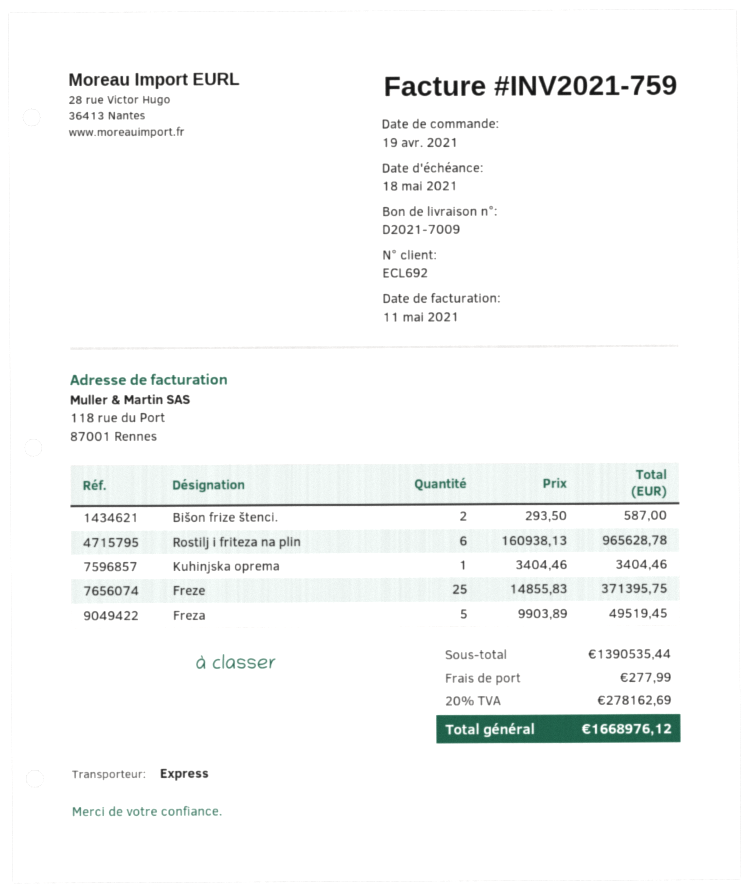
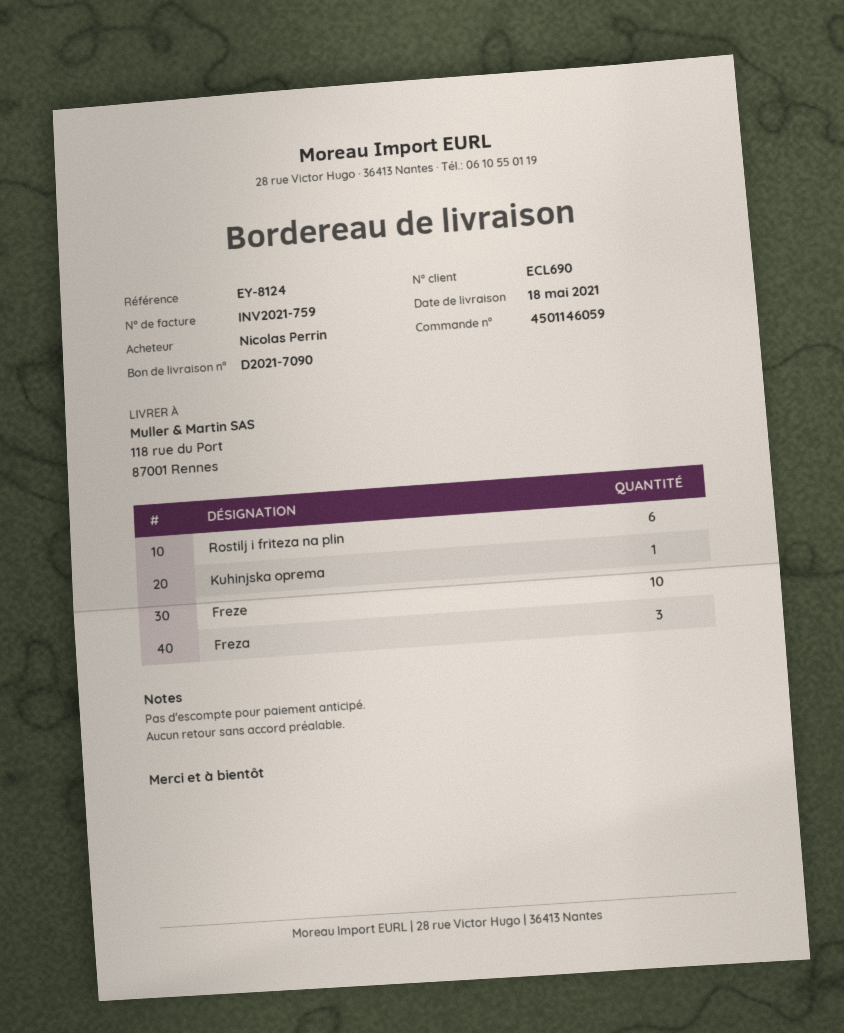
delivery note number: D2021-7009 -> D2021-7090
customer number: ECL692 -> ECL690
Bišon frize štenci.: 2 -> none
Freze: 25 -> 10
Freza: 5 -> 3

